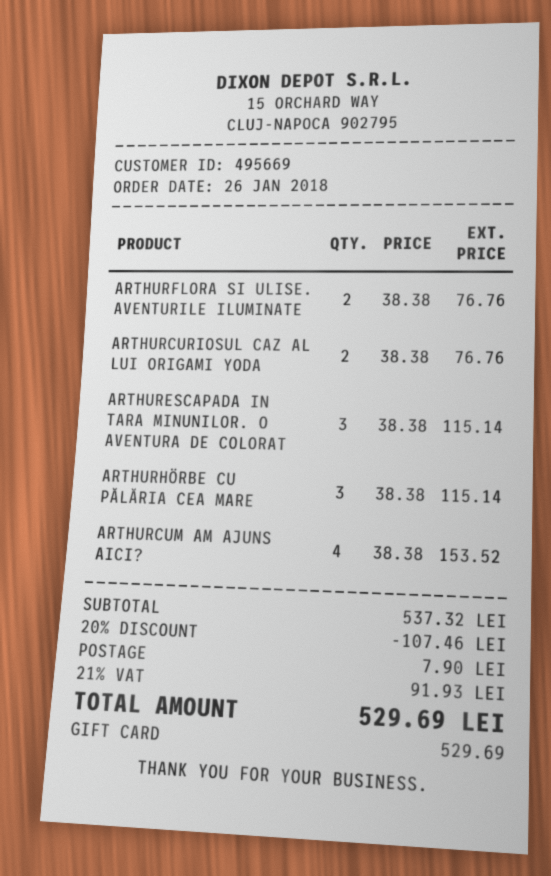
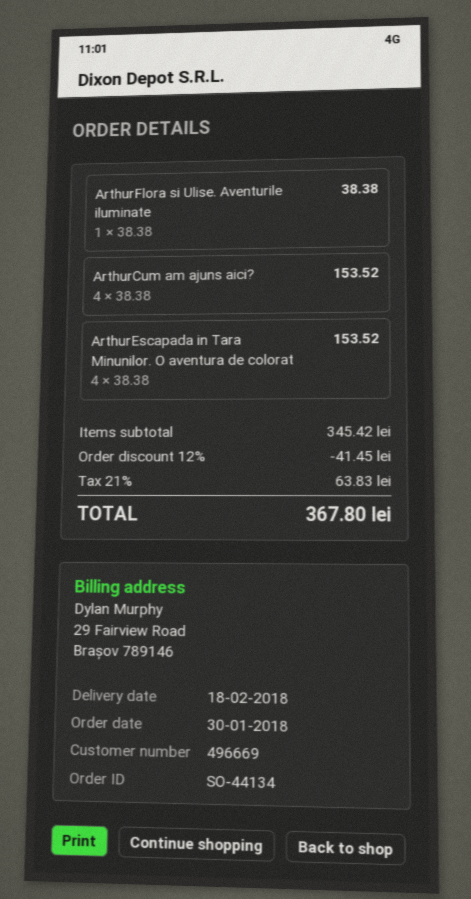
order date: 2018-01-26 -> 2018-01-30
customer number: 495669 -> 496669
ARTHURFLORA SI ULISE. AVENTURILE ILUMINATE: 2 x 38.38 = 76.76 -> 1 x 38.38 = 38.38
ARTHURCURIOSUL CAZ AL LUI ORIGAMI YODA: 2 x 38.38 = 76.76 -> none
ARTHURESCAPADA IN TARA MINUNILOR. O AVENTURA DE COLORAT: 3 x 38.38 = 115.14 -> 4 x 38.38 = 153.52
ARTHURHÖRBE CU PĂLĂRIA CEA MARE: 3 x 38.38 = 115.14 -> none
subtotal: 537.32 -> 345.42
discount: 20% = 107.46 -> 12% = 41.45
shipping: 7.90 -> none
tax: 21% = 91.93 -> 21% = 63.83
total: 529.69 -> 367.80

